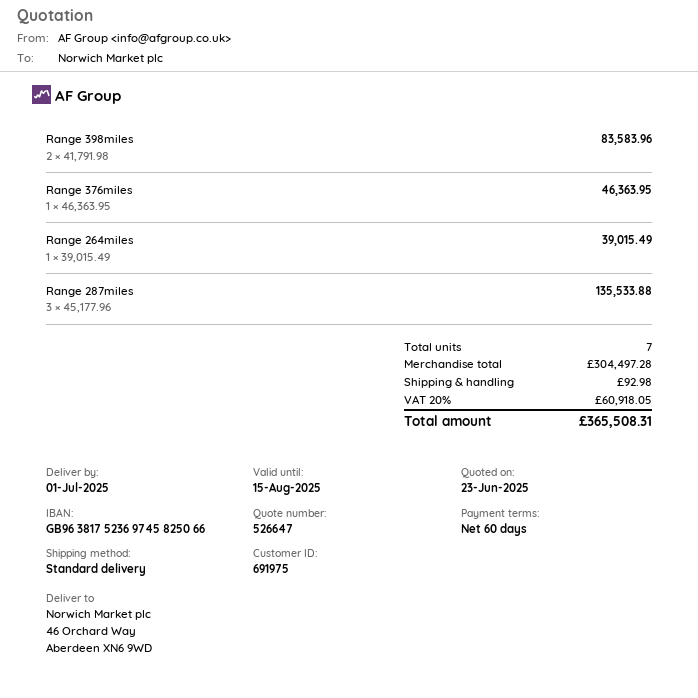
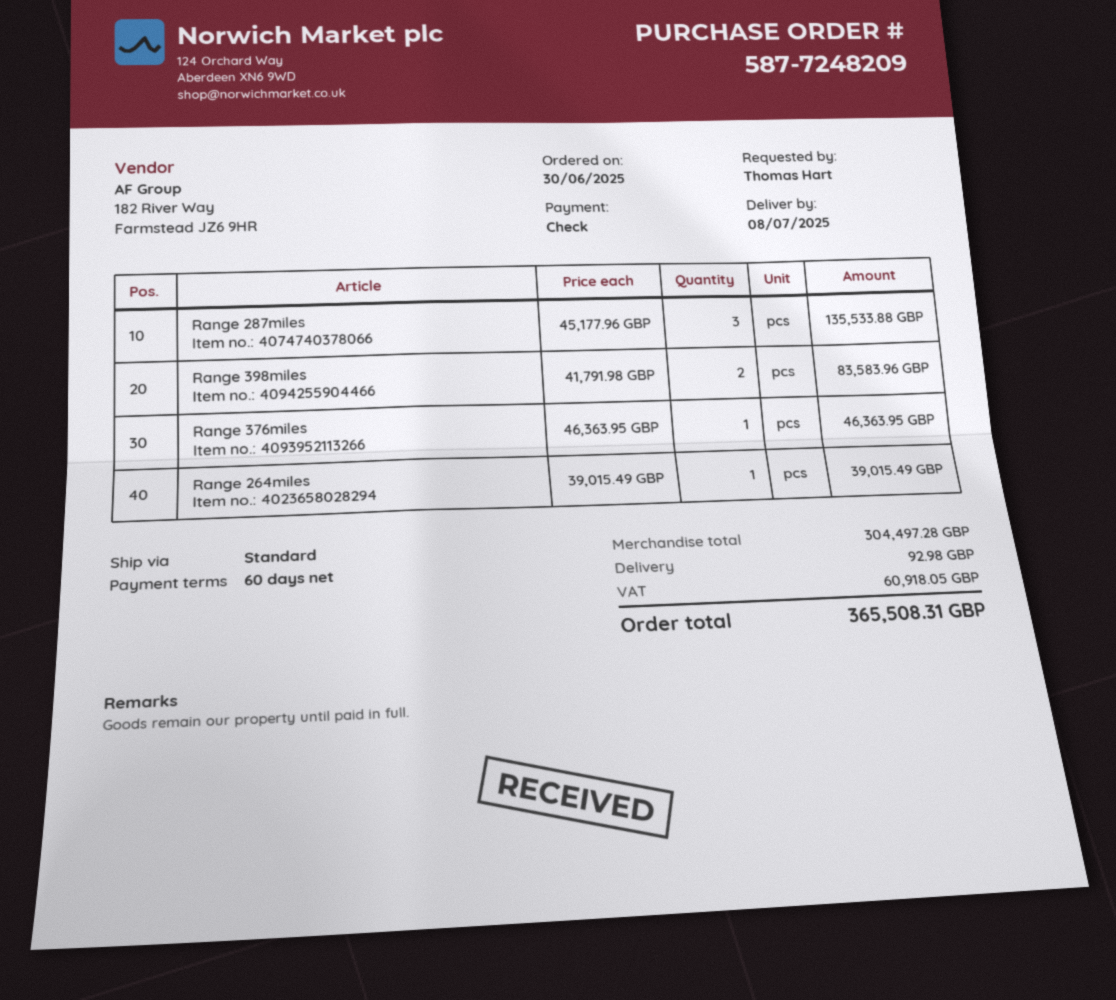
delivery date: 2025-07-01 -> 2025-07-08

